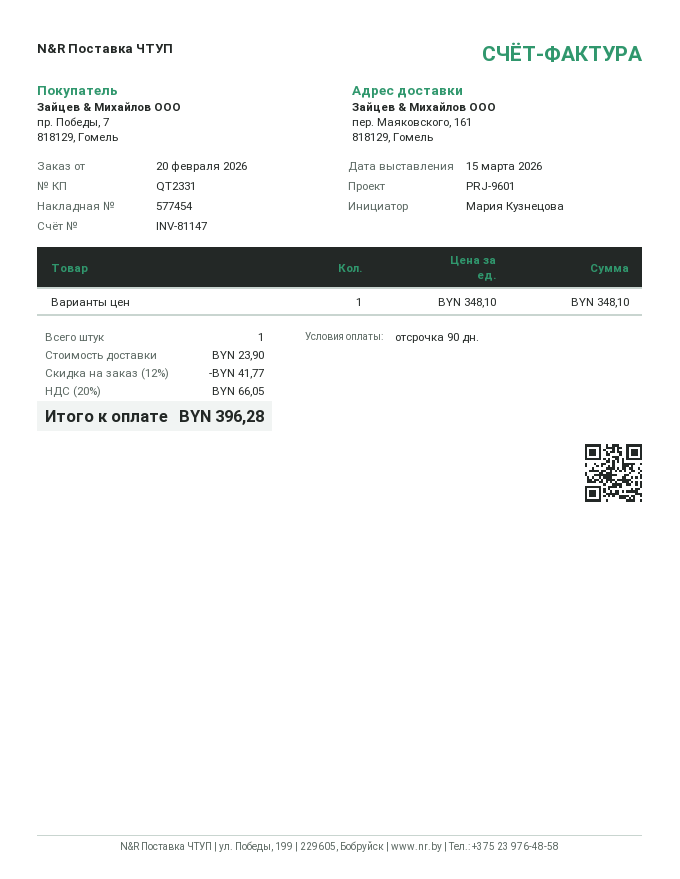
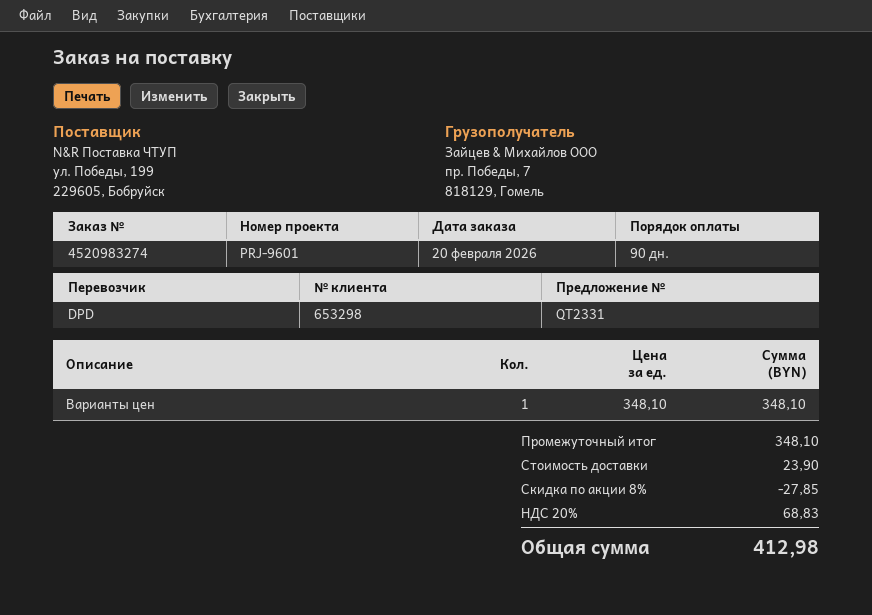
ship to: пер. Маяковского, 161, 818129, Гомель -> пр. Победы, 7, 818129, Гомель
discount: 12% = 41.77 -> 8% = 27.85
tax: 20% = 66.05 -> 20% = 68.83
total: 396.28 -> 412.98

